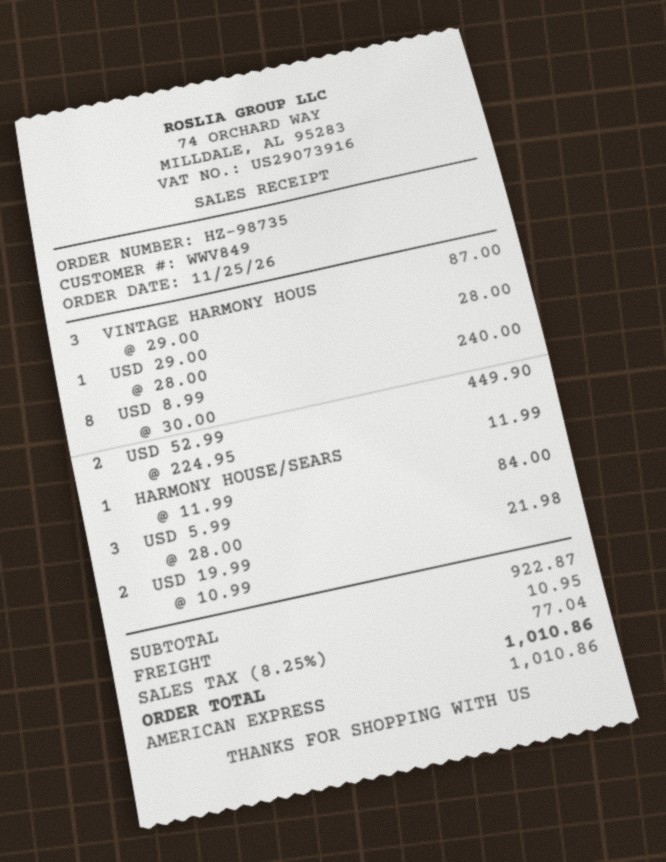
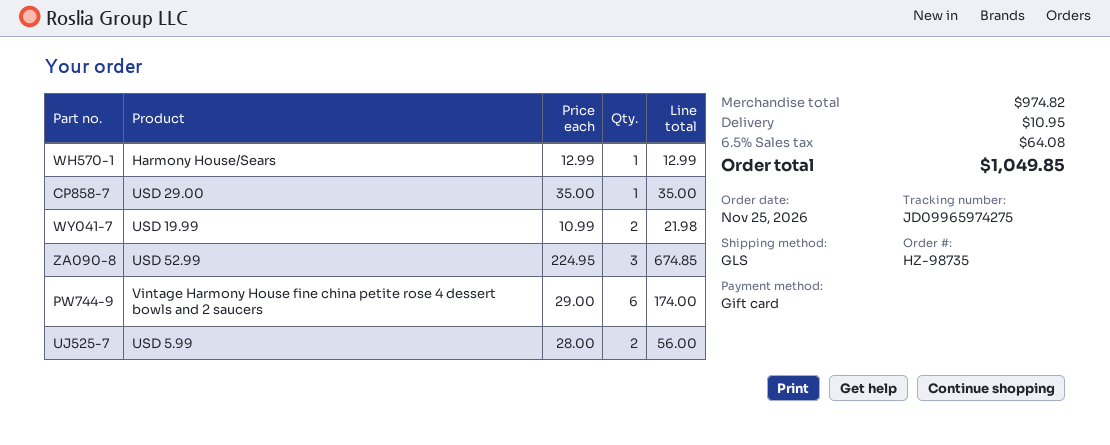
payment method: American Express -> gift card
VINTAGE HARMONY HOUS: 3 x 29.00 = 87.00 -> 6 x 29.00 = 174.00
USD 29.00: 1 x 28.00 = 28.00 -> 1 x 35.00 = 35.00
USD 8.99: 8 x 30.00 = 240.00 -> none
USD 52.99: 2 x 224.95 = 449.90 -> 3 x 224.95 = 674.85
HARMONY HOUSE/SEARS: 1 x 11.99 = 11.99 -> 1 x 12.99 = 12.99
USD 5.99: 3 x 28.00 = 84.00 -> 2 x 28.00 = 56.00
subtotal: 922.87 -> 974.82
tax: 8.25% = 77.04 -> 6.5% = 64.08
total: 1010.86 -> 1049.85

